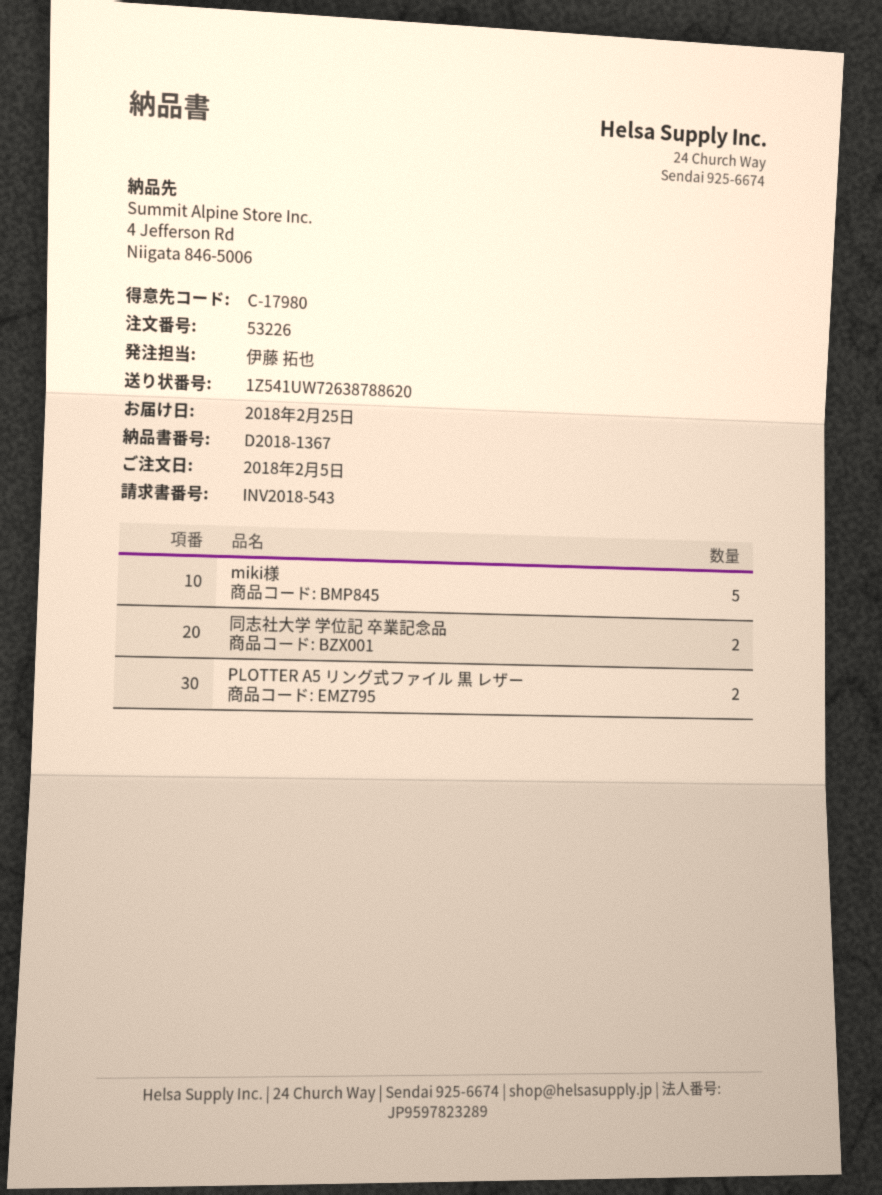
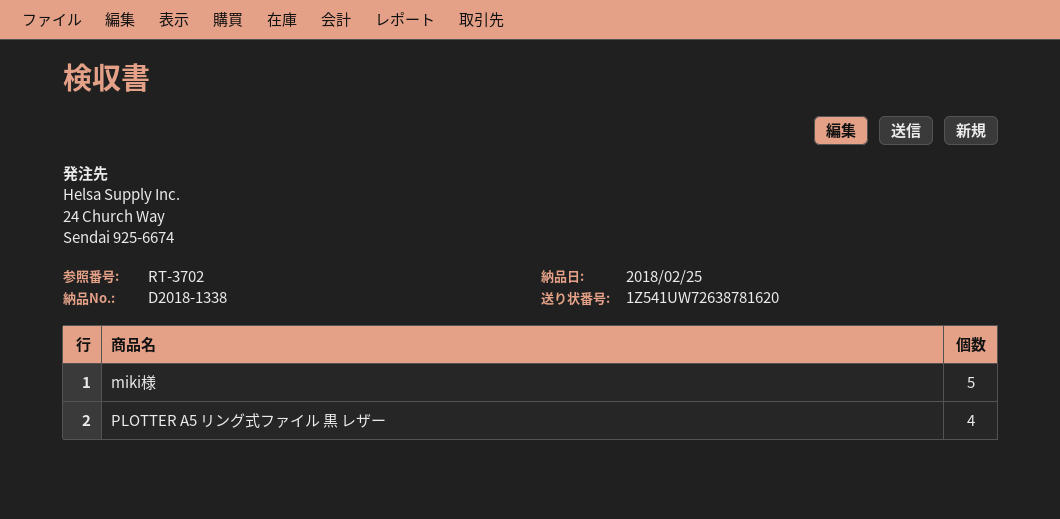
delivery note number: D2018-1367 -> D2018-1338
tracking number: 1Z541UW72638788620 -> 1Z541UW72638781620
同志社大学 学位記 卒業記念品: 2 -> none
PLOTTER A5 リング式ファイル 黒 レザー: 2 -> 4

